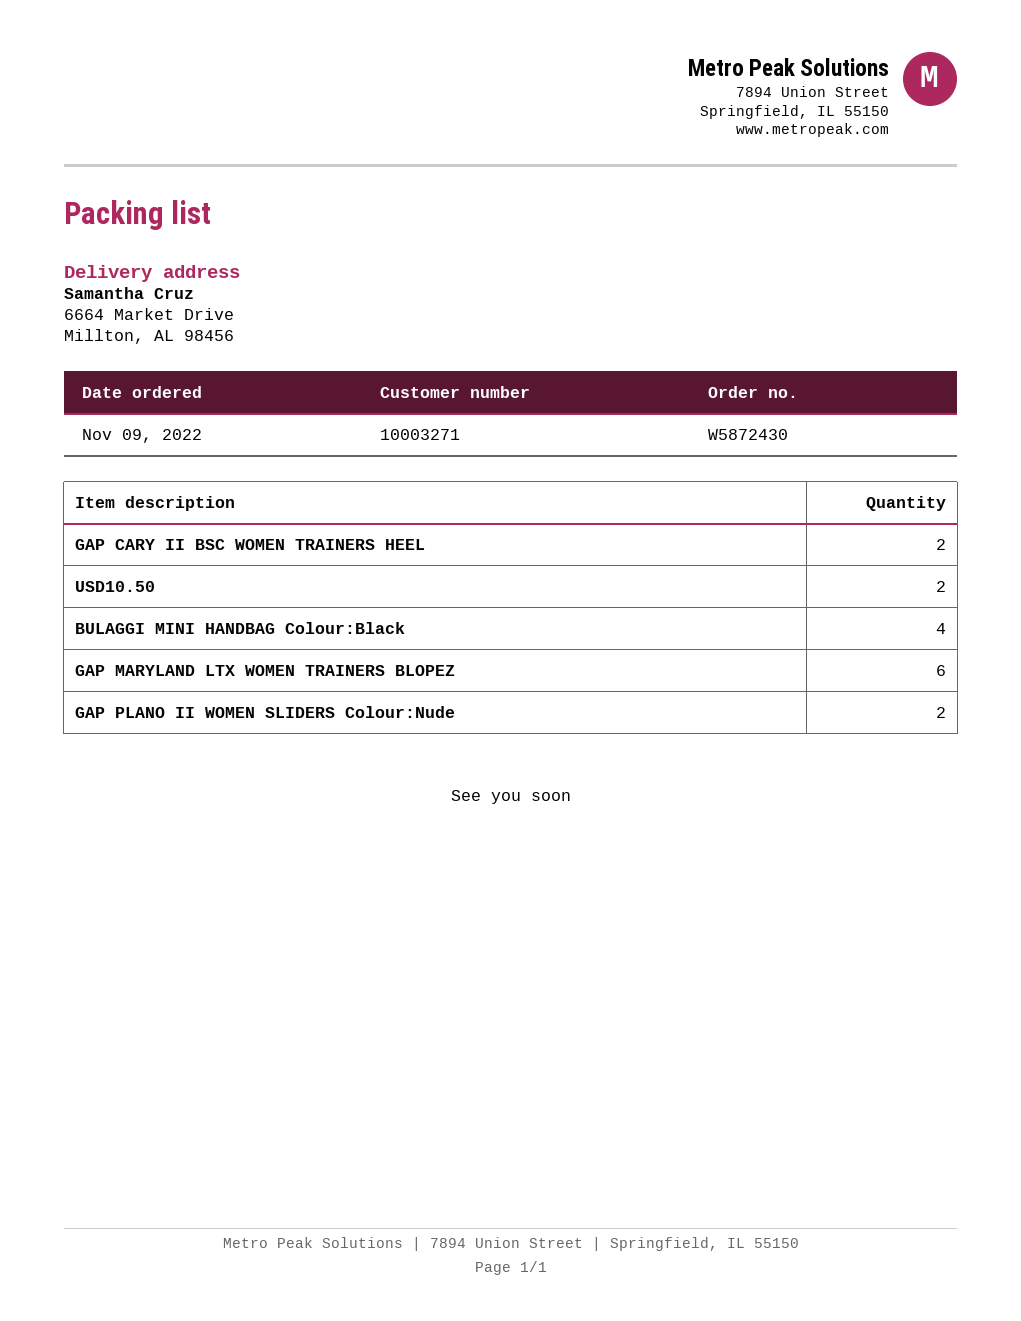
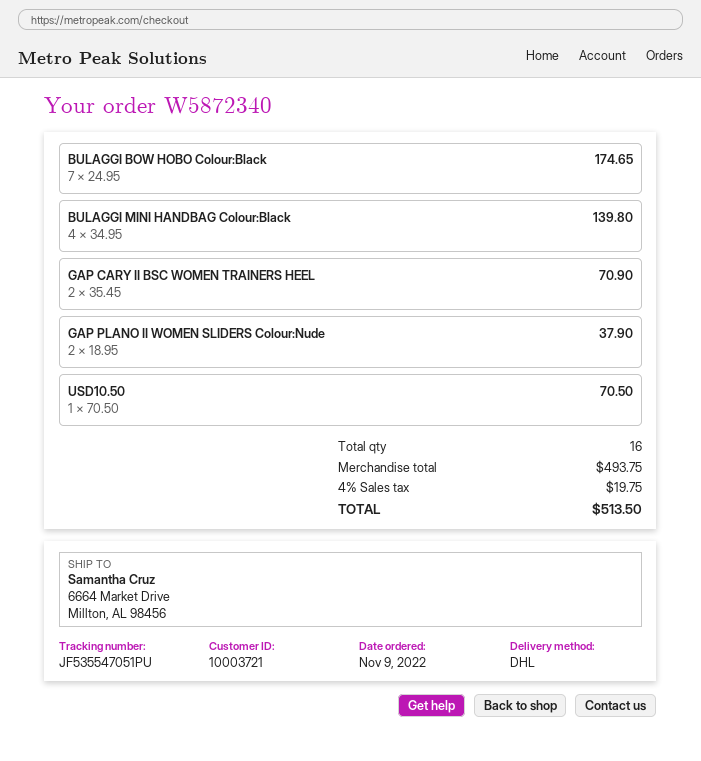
order number: W5872430 -> W5872340
customer number: 10003271 -> 10003721
USD10.50: 2 -> 1
GAP MARYLAND LTX WOMEN TRAINERS BLOPEZ: 6 -> none
BULAGGI BOW HOBO Colour:Black: none -> 7

